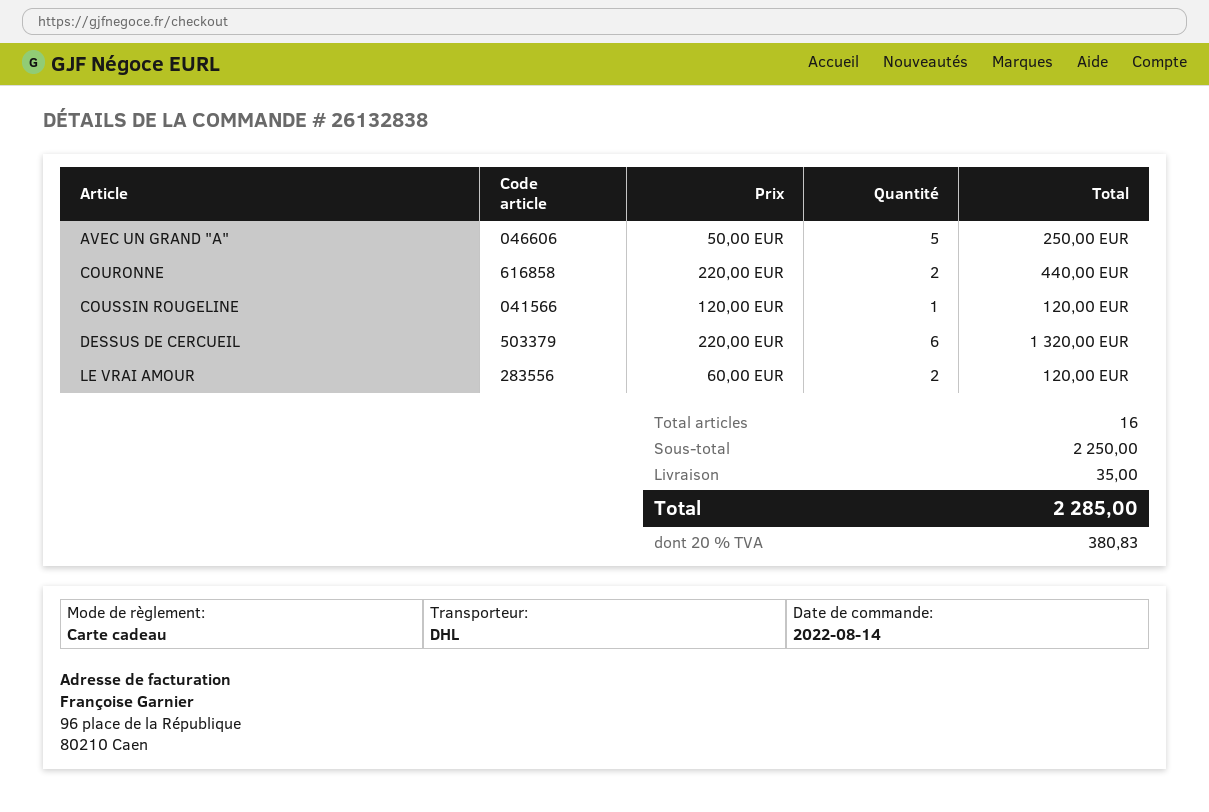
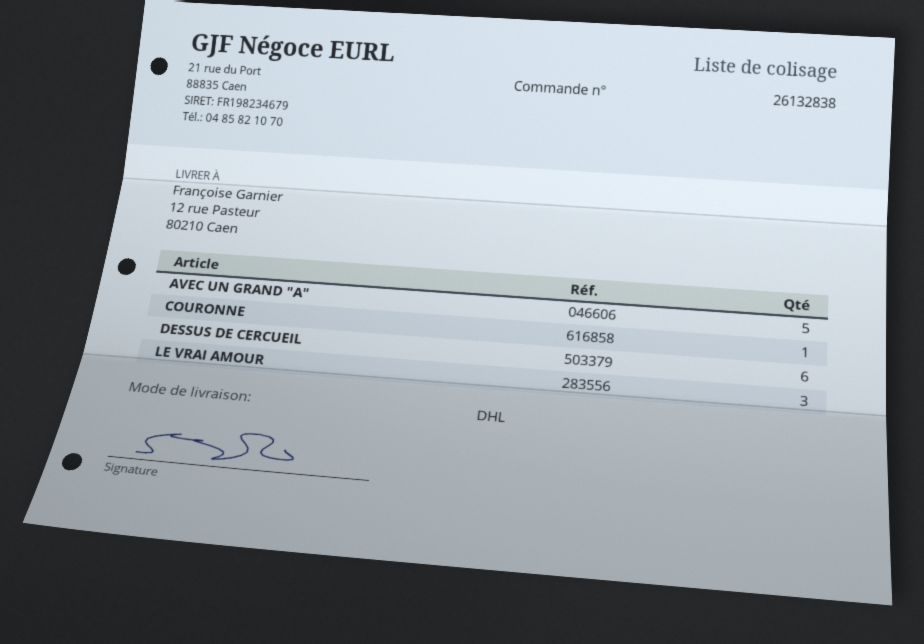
COURONNE: 2 -> 1
COUSSIN ROUGELINE: 1 -> none
LE VRAI AMOUR: 2 -> 3

